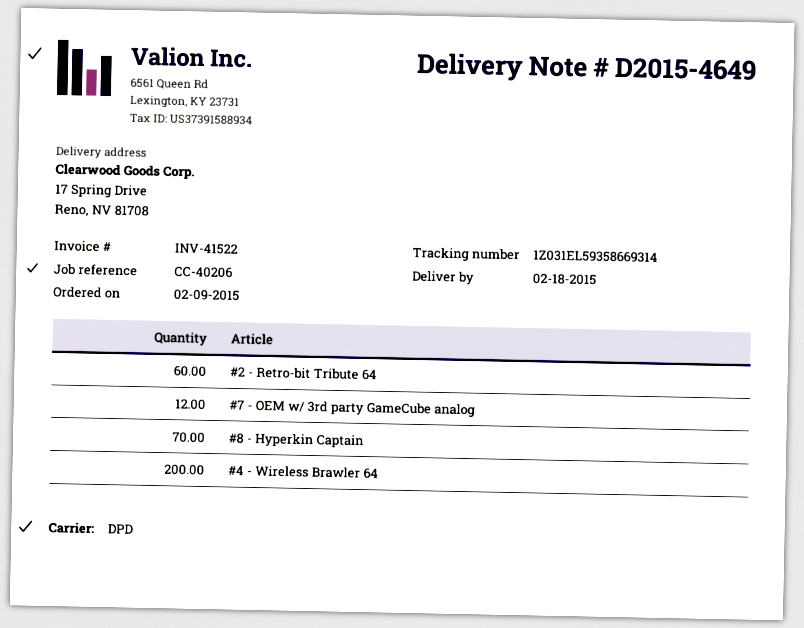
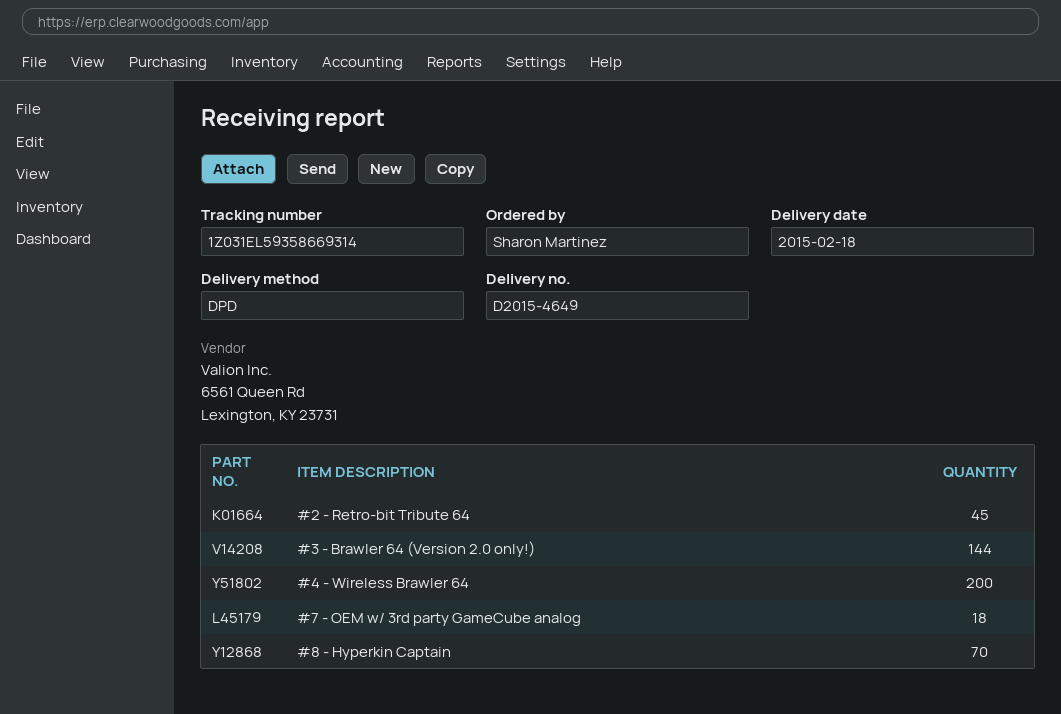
#2 - Retro-bit Tribute 64: 60 -> 45
#7 - OEM w/ 3rd party GameCube analog: 12 -> 18
#3 - Brawler 64 (Version 2.0 only!): none -> 144

